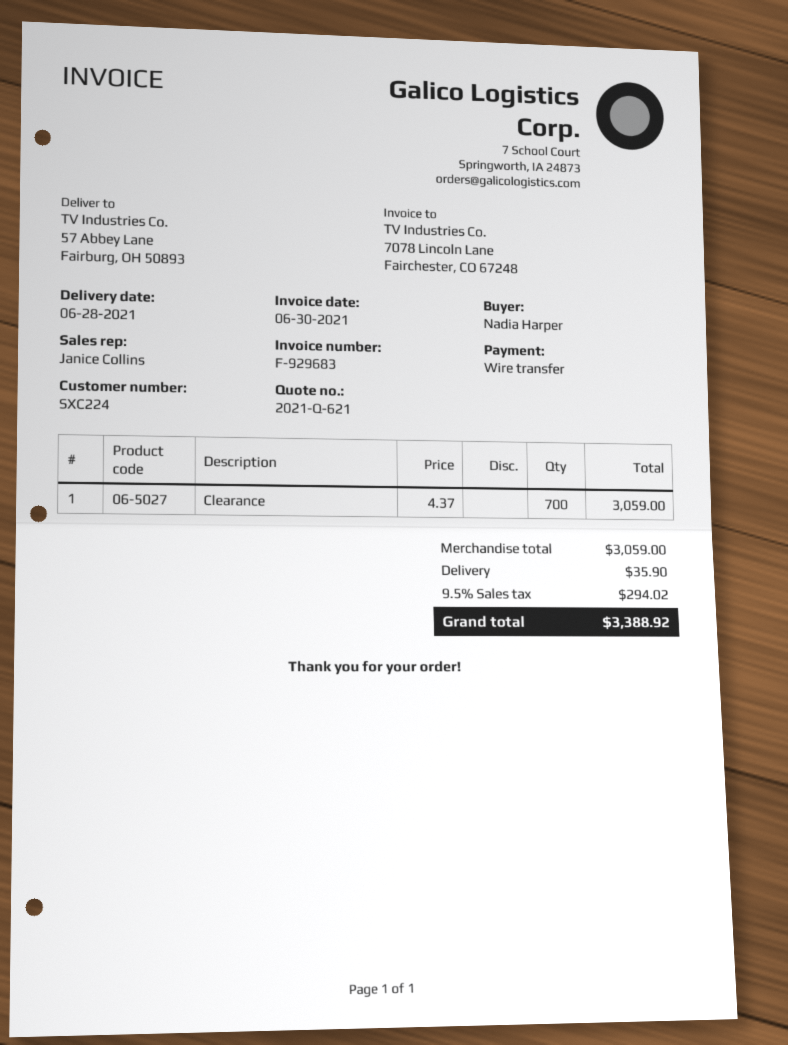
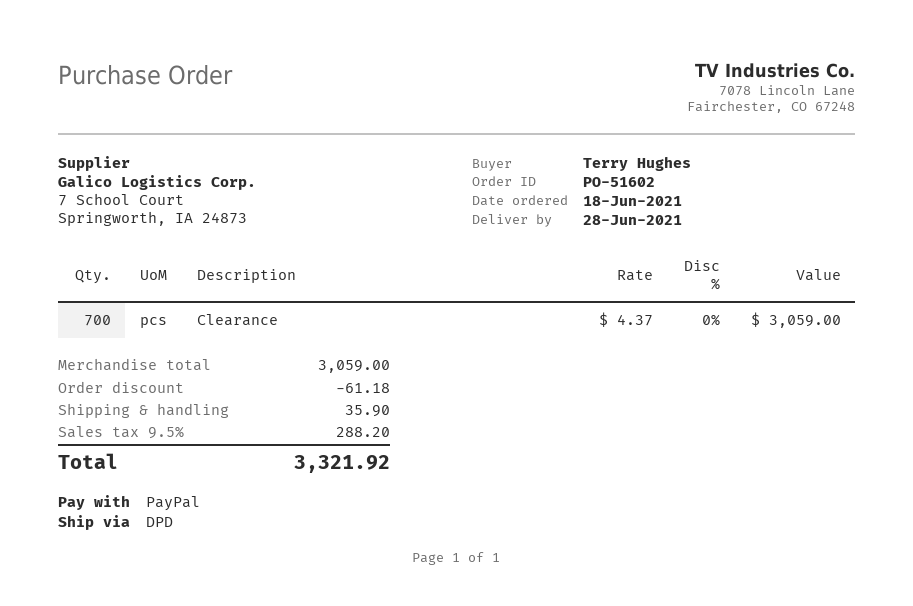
ordered by: Nadia Harper -> Terry Hughes
payment method: bank transfer -> PayPal
discount: none -> 61.18
tax: 9.5% = 294.02 -> 9.5% = 288.20
total: 3388.92 -> 3321.92

